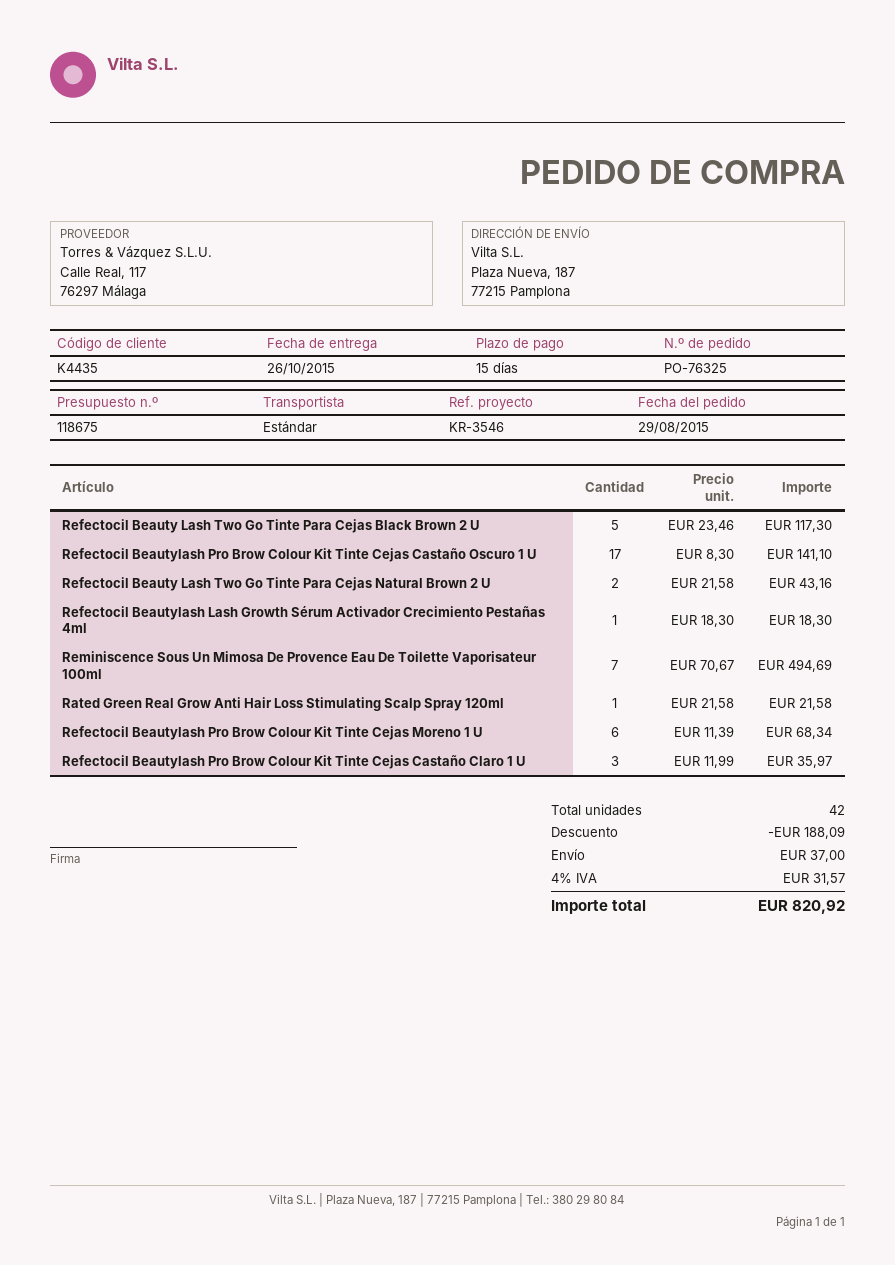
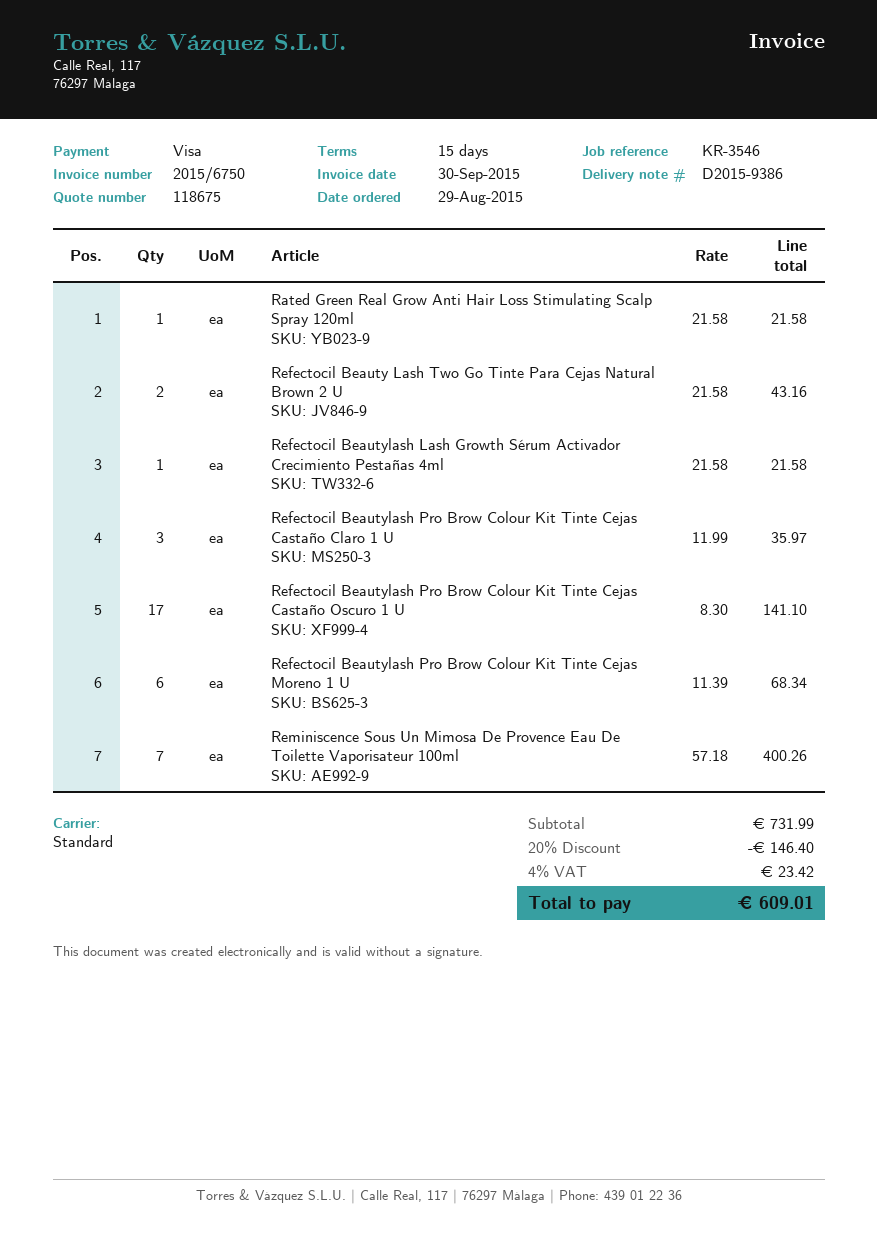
Refectocil Beauty Lash Two Go Tinte Para Cejas Black Brown 2 U: 5 x 23.46 = 117.30 -> none
Refectocil Beautylash Lash Growth Sérum Activador Crecimiento Pestañas 4ml: 1 x 18.30 = 18.30 -> 1 x 21.58 = 21.58
Reminiscence Sous Un Mimosa De Provence Eau De Toilette Vaporisateur 100ml: 7 x 70.67 = 494.69 -> 7 x 57.18 = 400.26
discount: 188.09 -> 146.40
shipping: 37.00 -> none
tax: 4% = 31.57 -> 4% = 23.42
total: 820.92 -> 609.01

